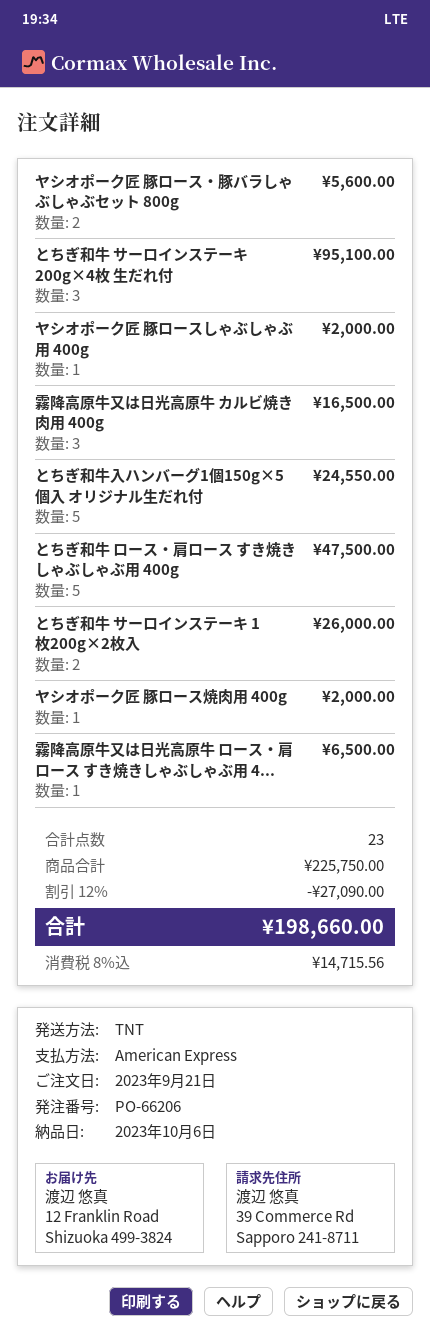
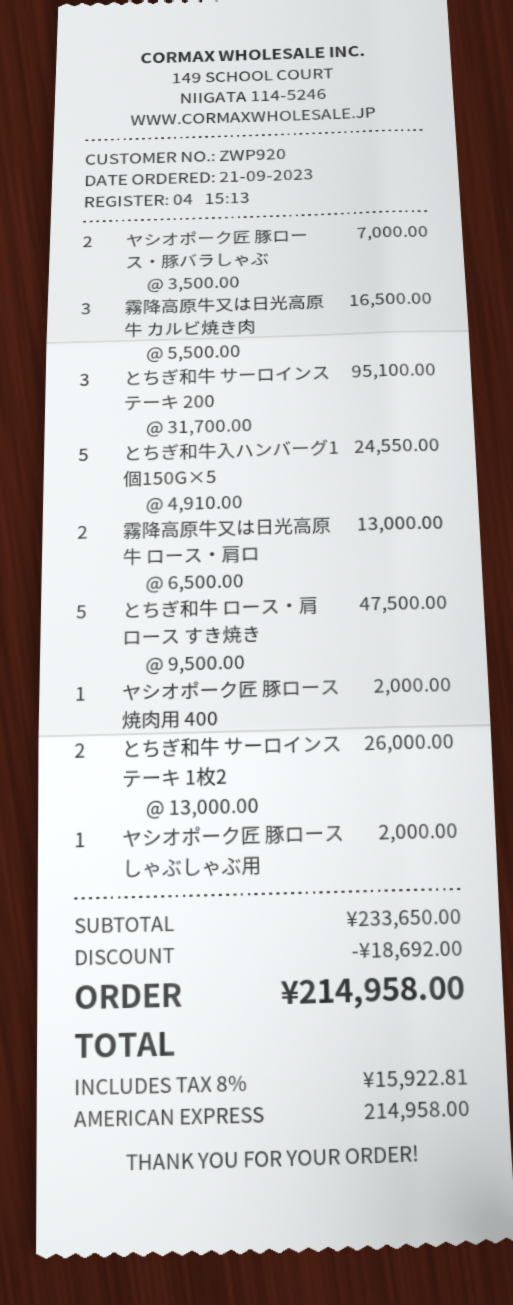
ヤシオポーク匠 豚ロース・豚バラしゃぶしゃぶセット 800g: 2 for 5600.00 -> 2 for 7000.00
霧降高原牛又は日光高原牛 ロース・肩ロース すき焼きしゃぶしゃぶ用 4...: 1 for 6500.00 -> 2 for 13000.00
subtotal: 225750.00 -> 233650.00
discount: 27090.00 -> 18692.00
tax: 8% = 14715.56 -> 8% = 15922.81
total: 198660.00 -> 214958.00

